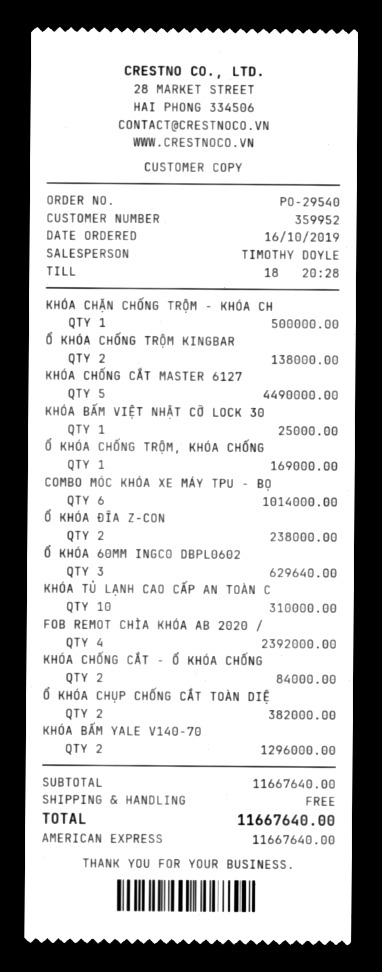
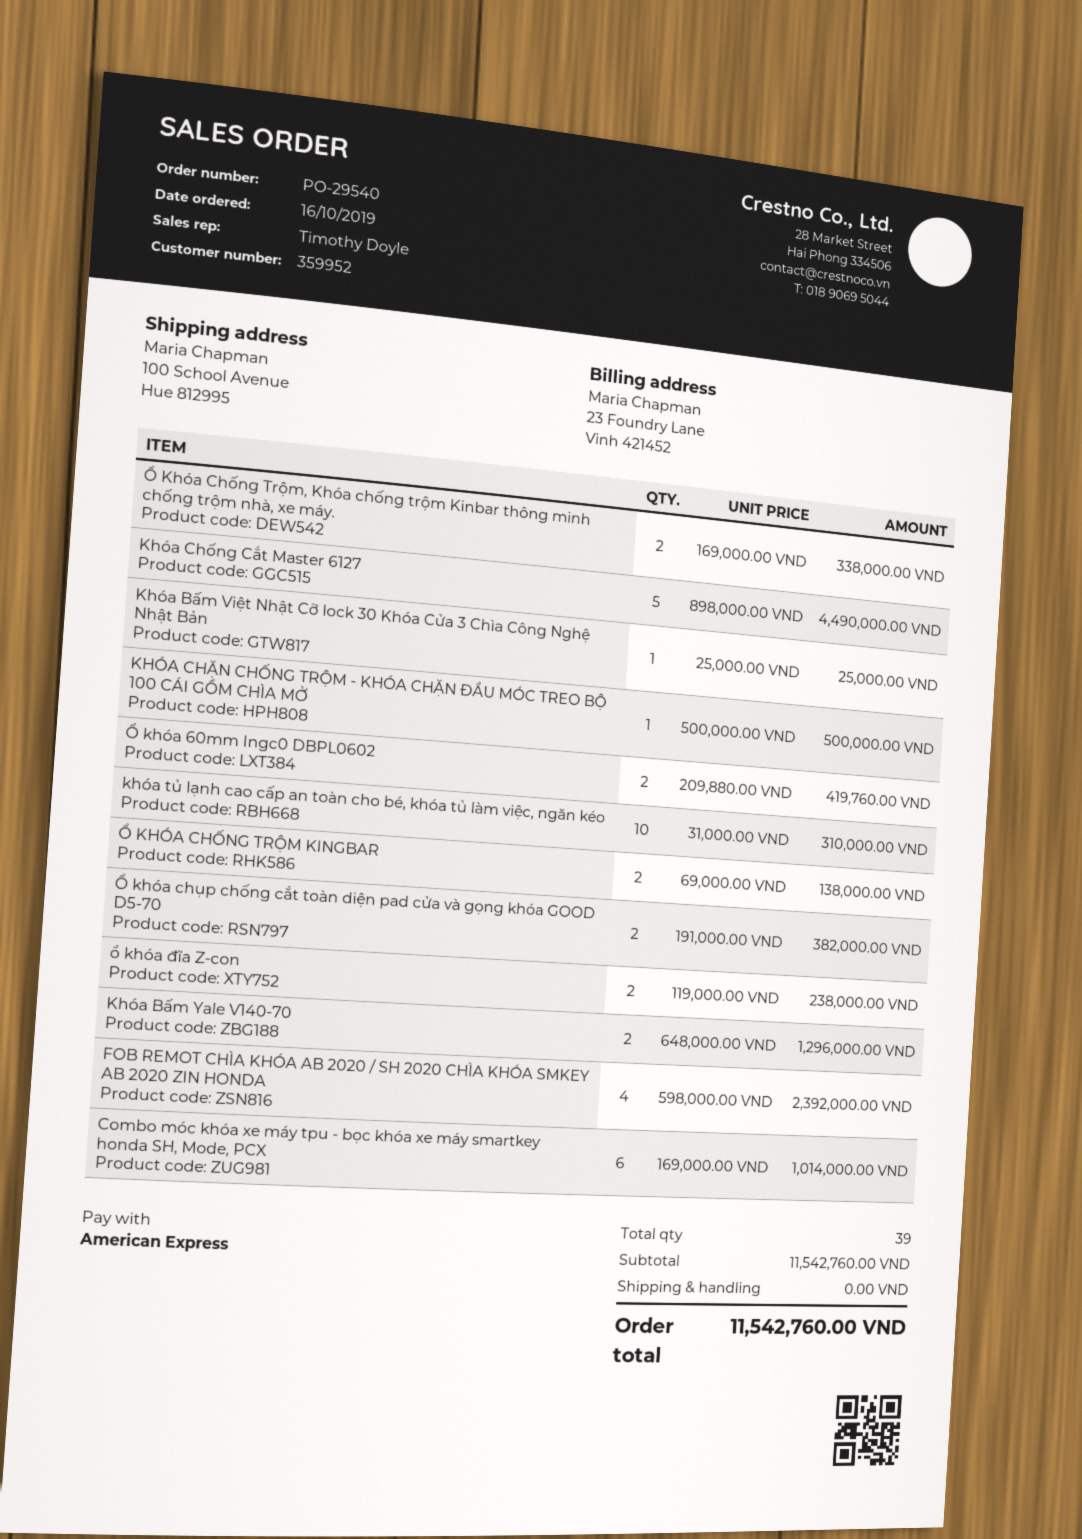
Ổ KHÓA CHỐNG TRỘM, KHÓA CHỐNG: 1 for 169000.00 -> 2 for 338000.00
Ổ KHÓA 60MM INGC0 DBPL0602: 3 for 629640.00 -> 2 for 419760.00
KHÓA CHỐNG CẮT - Ổ KHÓA CHỐNG: 2 for 84000.00 -> none
subtotal: 11667640.00 -> 11542760.00
total: 11667640.00 -> 11542760.00

